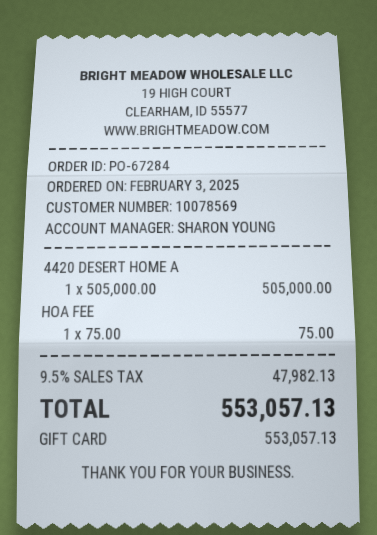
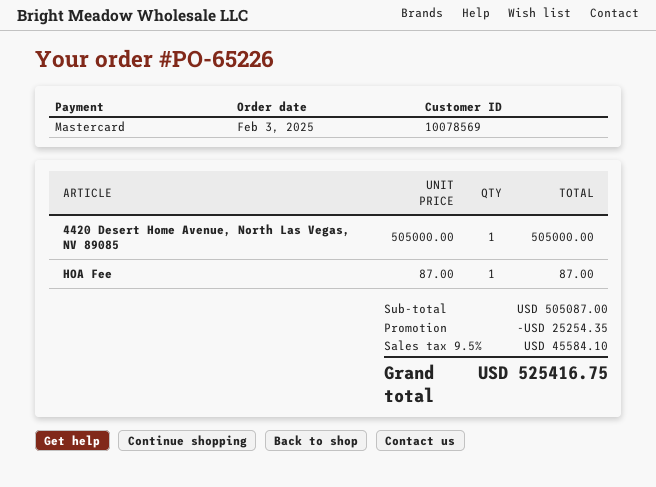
order number: PO-67284 -> PO-65226
payment method: gift card -> Mastercard
HOA FEE: 1 x 75.00 = 75.00 -> 1 x 87.00 = 87.00
discount: none -> 25254.35
tax: 9.5% = 47982.13 -> 9.5% = 45584.10
total: 553057.13 -> 525416.75

